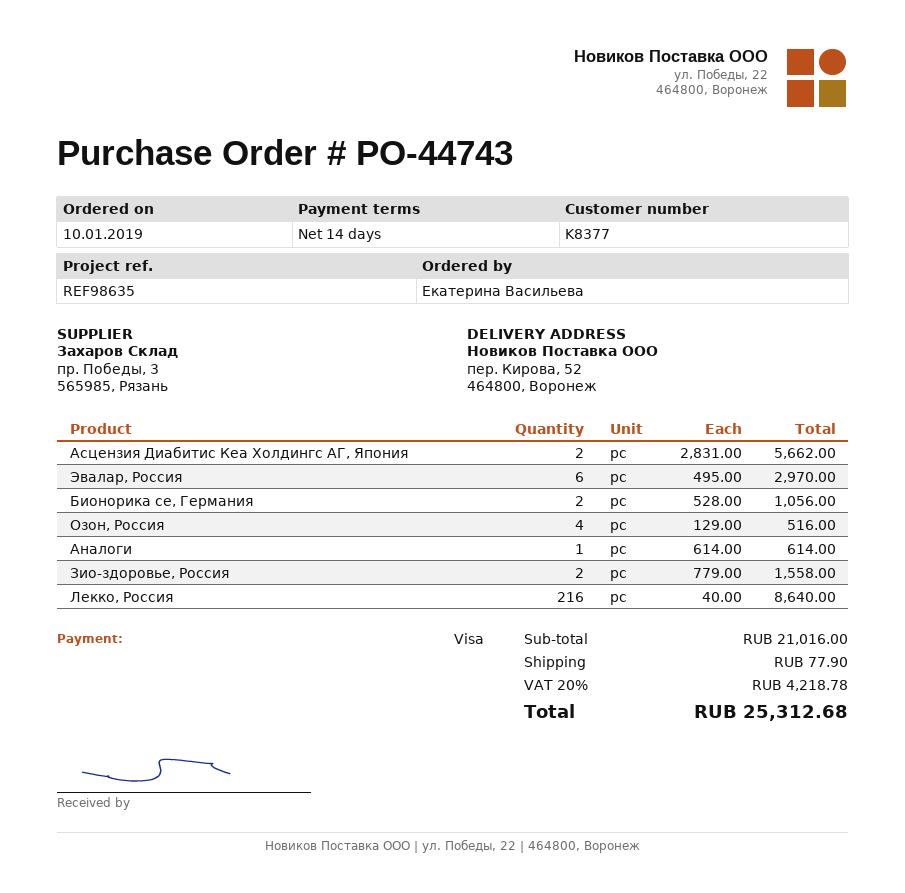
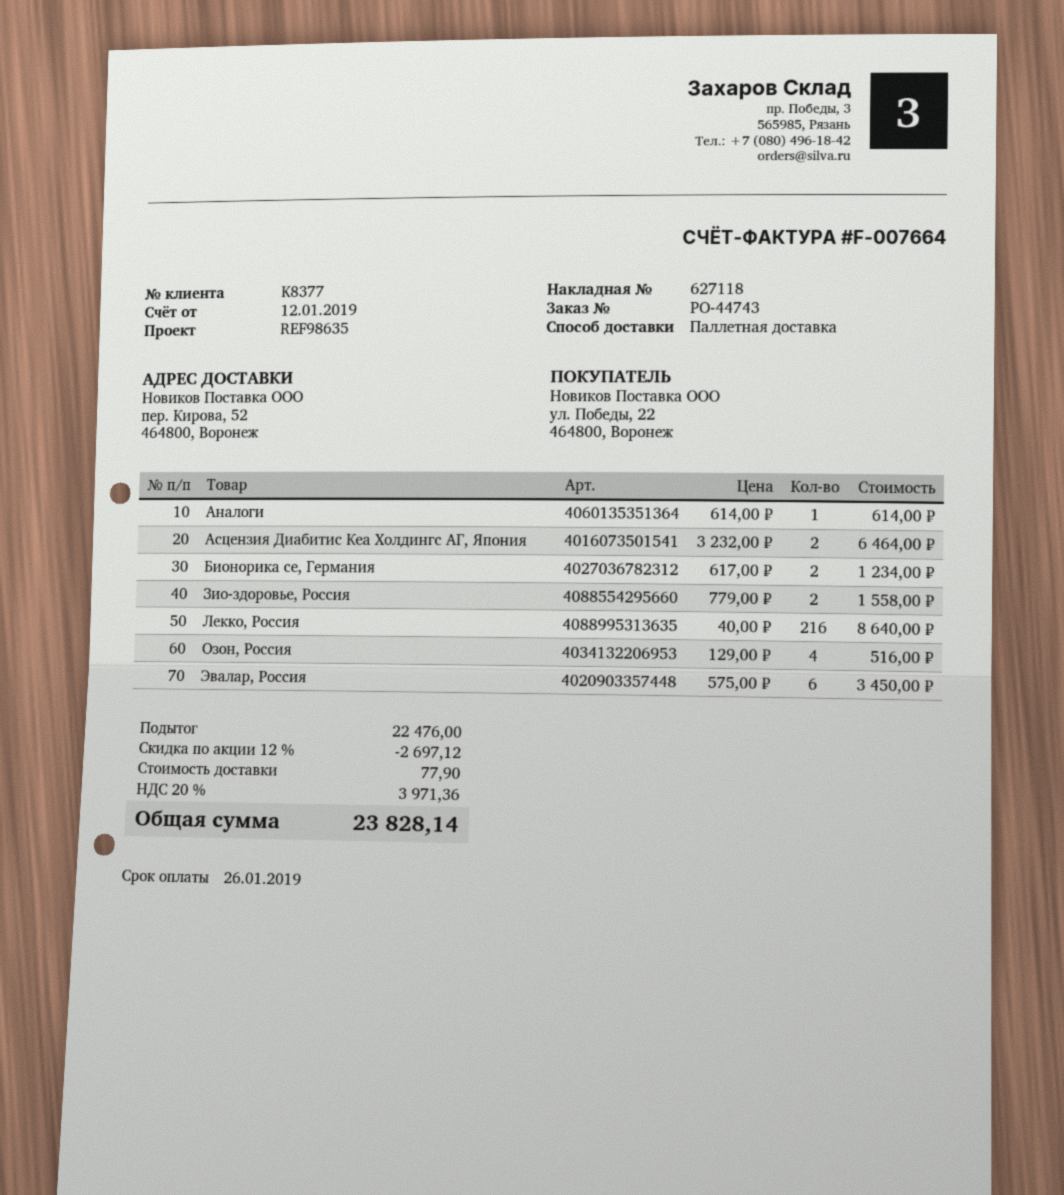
Асцензия Диабитис Кеа Холдингс АГ, Япония: 2 x 2831.00 = 5662.00 -> 2 x 3232.00 = 6464.00
Эвалар, Россия: 6 x 495.00 = 2970.00 -> 6 x 575.00 = 3450.00
Бионорика се, Германия: 2 x 528.00 = 1056.00 -> 2 x 617.00 = 1234.00
subtotal: 21016.00 -> 22476.00
discount: none -> 12% = 2697.12
tax: 20% = 4218.78 -> 20% = 3971.36
total: 25312.68 -> 23828.14

